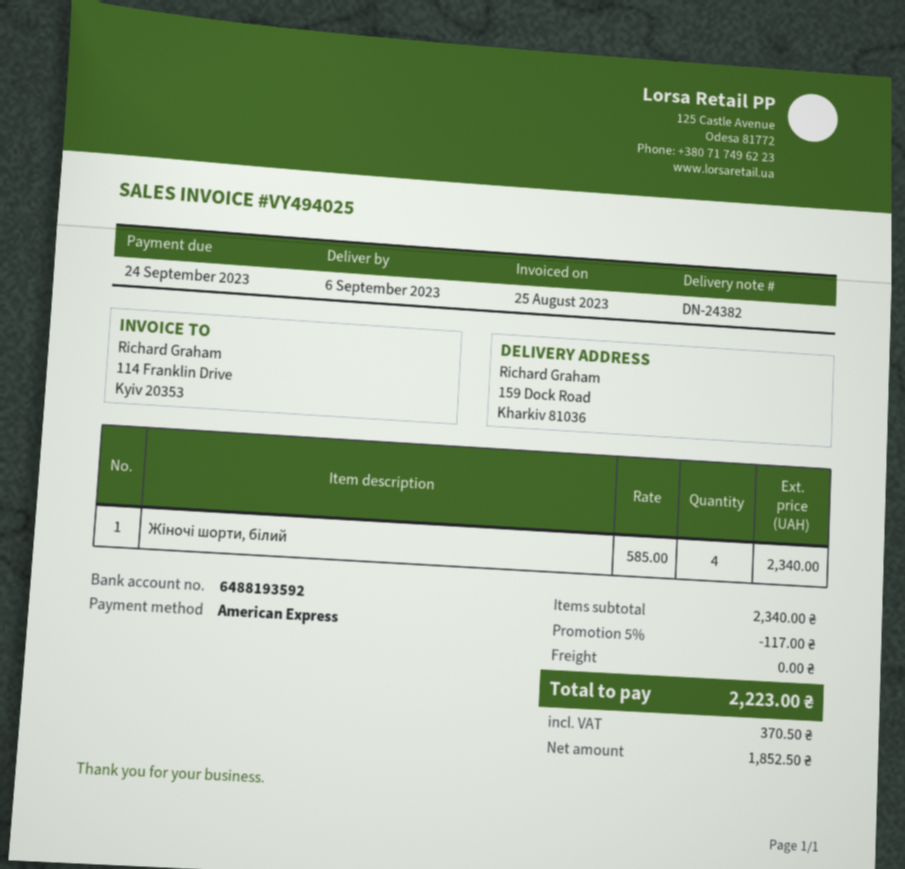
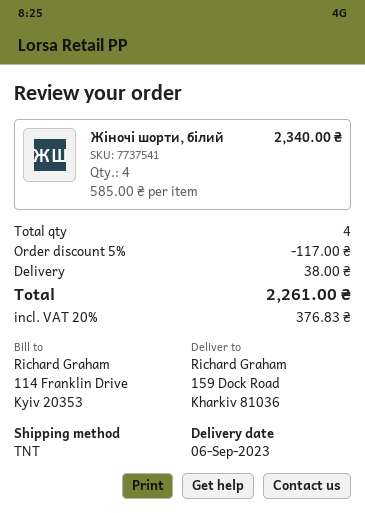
shipping: 0.00 -> 38.00
tax: 370.50 -> 376.83
total: 2223.00 -> 2261.00

